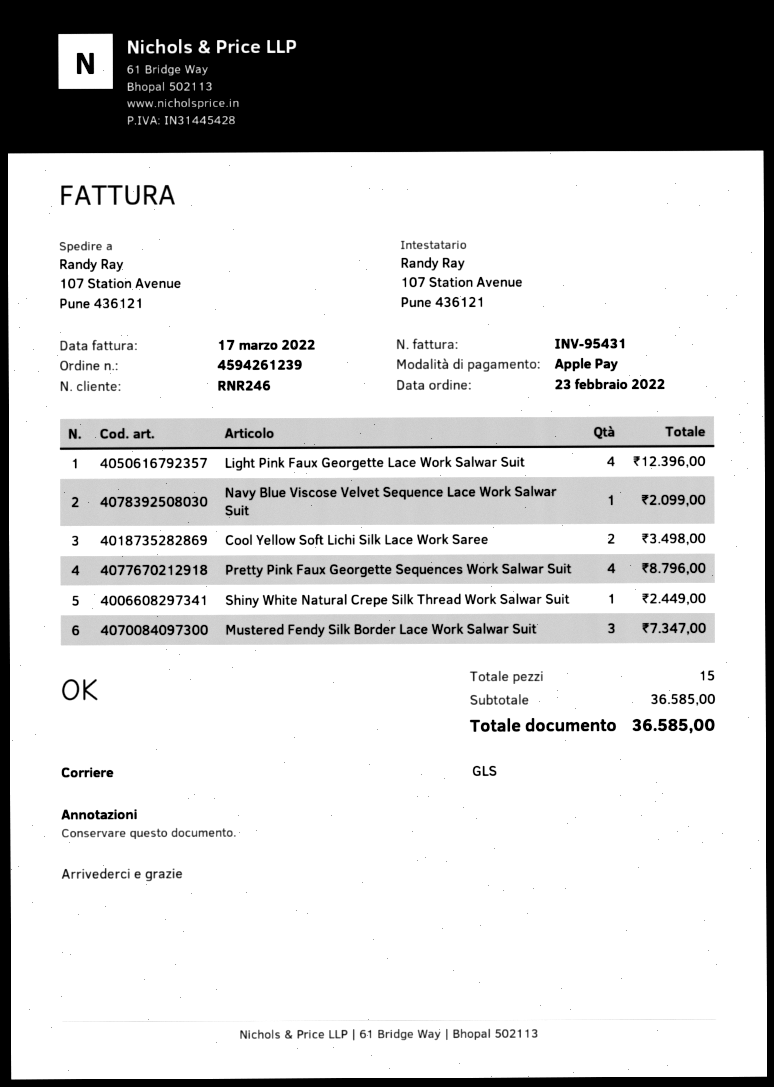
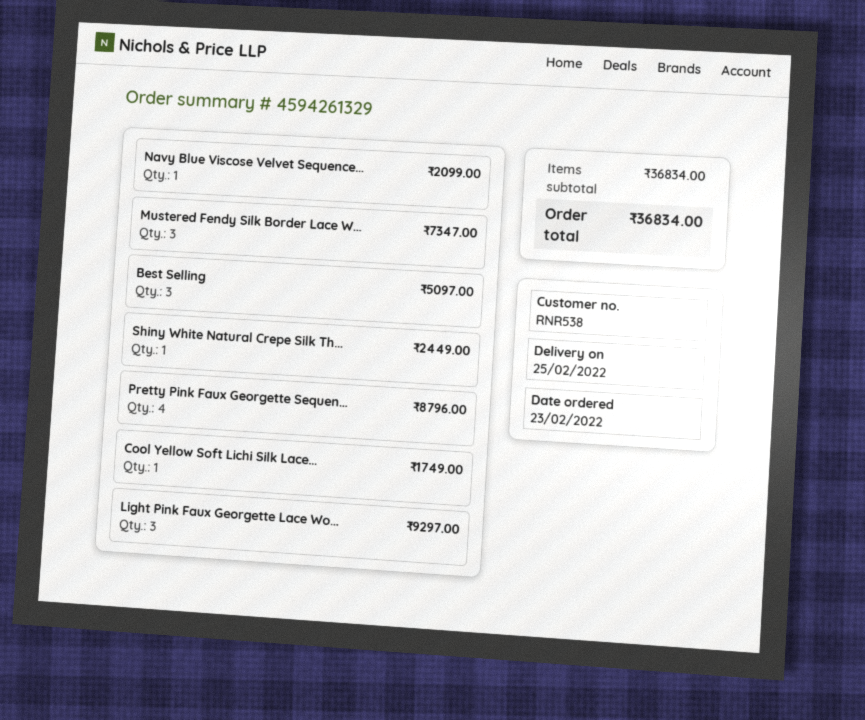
order number: 4594261239 -> 4594261329
customer number: RNR246 -> RNR538
Light Pink Faux Georgette Lace Work Salwar Suit: 4 for 12396.00 -> 3 for 9297.00
Cool Yellow Soft Lichi Silk Lace Work Saree: 2 for 3498.00 -> 1 for 1749.00
Best Selling: none -> 3 for 5097.00
subtotal: 36585.00 -> 36834.00
total: 36585.00 -> 36834.00

